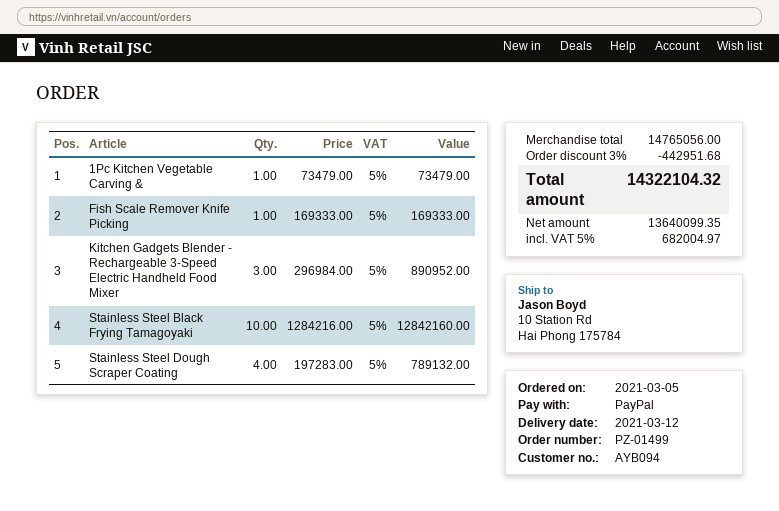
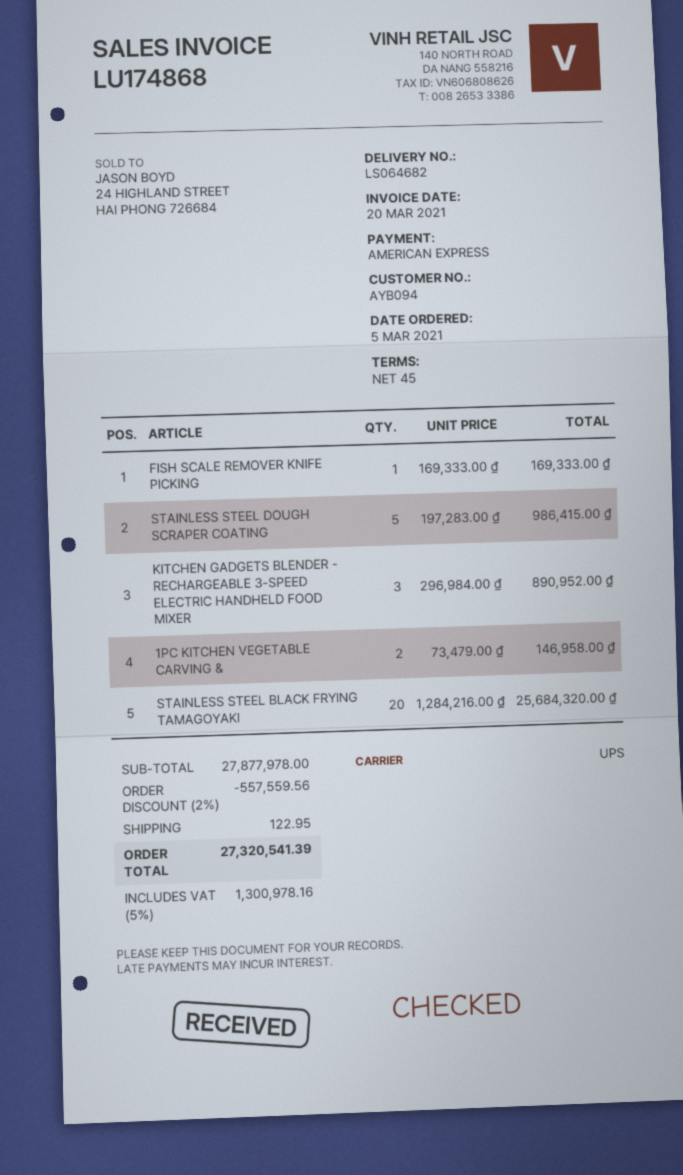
payment method: PayPal -> American Express
1Pc Kitchen Vegetable Carving &: 1 x 73479.00 = 73479.00 -> 2 x 73479.00 = 146958.00
Stainless Steel Black Frying Tamagoyaki: 10 x 1284216.00 = 12842160.00 -> 20 x 1284216.00 = 25684320.00
Stainless Steel Dough Scraper Coating: 4 x 197283.00 = 789132.00 -> 5 x 197283.00 = 986415.00
subtotal: 14765056.00 -> 27877978.00
discount: 3% = 442951.68 -> 2% = 557559.56
shipping: none -> 122.95
tax: 5% = 682004.97 -> 5% = 1300978.16
total: 14322104.32 -> 27320541.39

